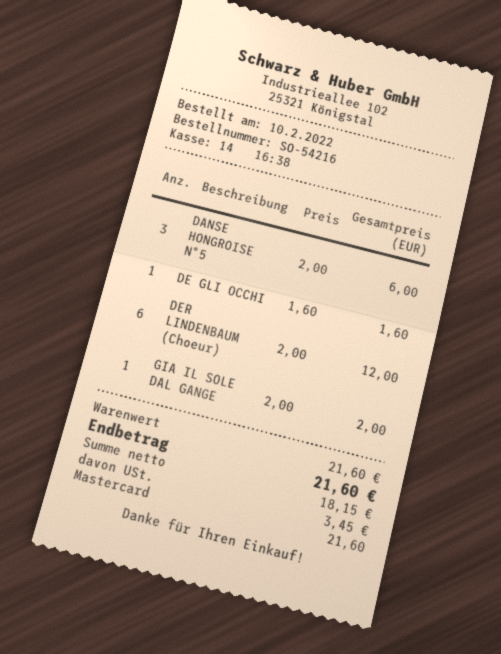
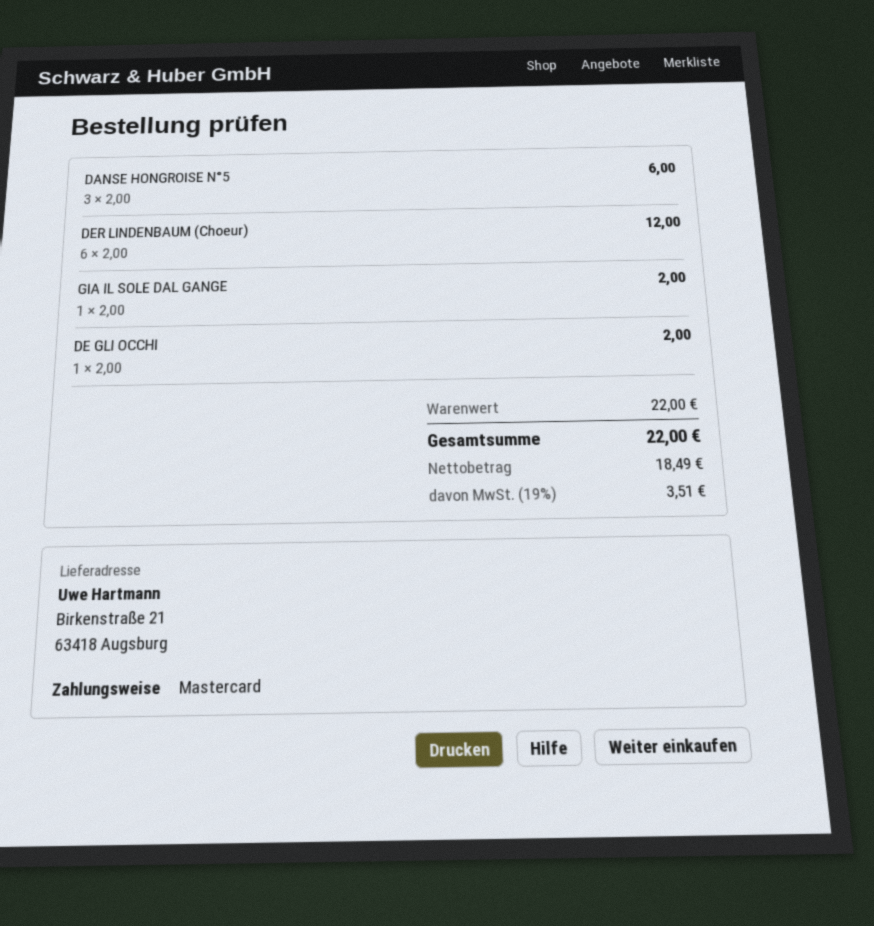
DE GLI OCCHI: 1 x 1.60 = 1.60 -> 1 x 2.00 = 2.00
subtotal: 21.60 -> 22.00
net: 18.15 -> 18.49
tax: 3.45 -> 3.51
total: 21.60 -> 22.00

